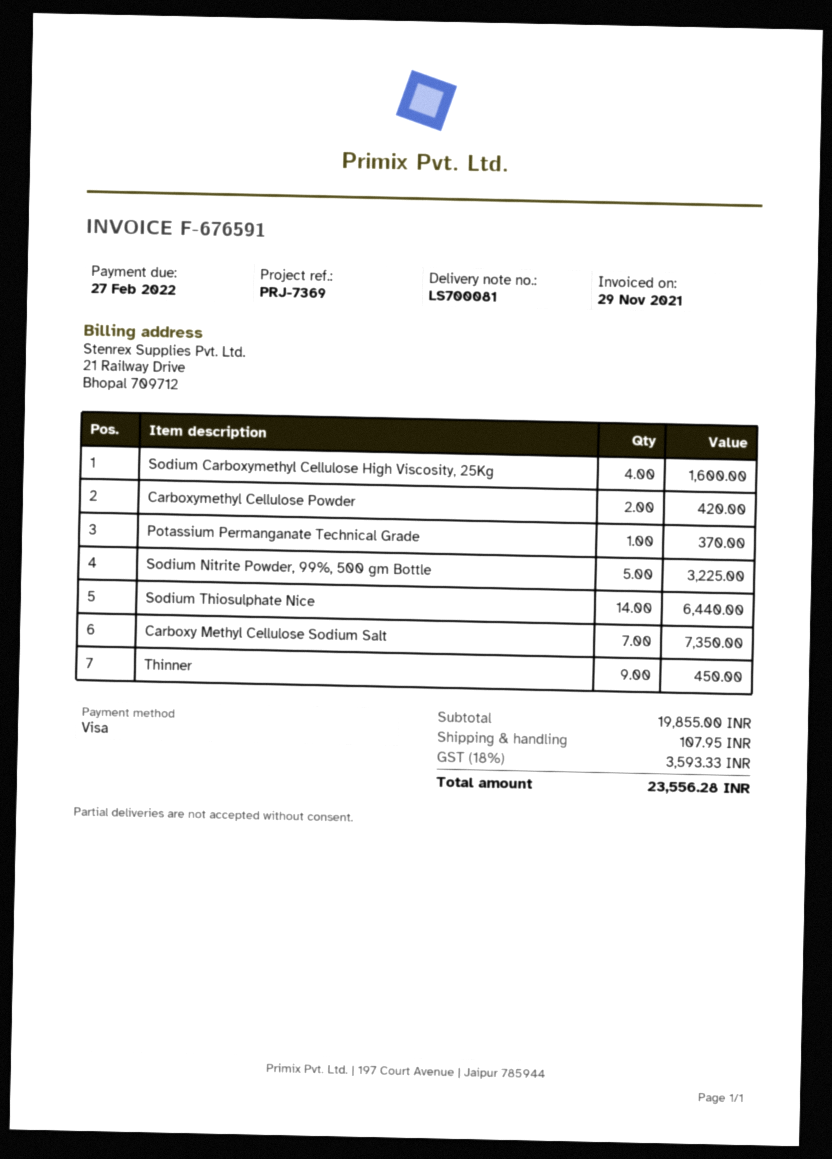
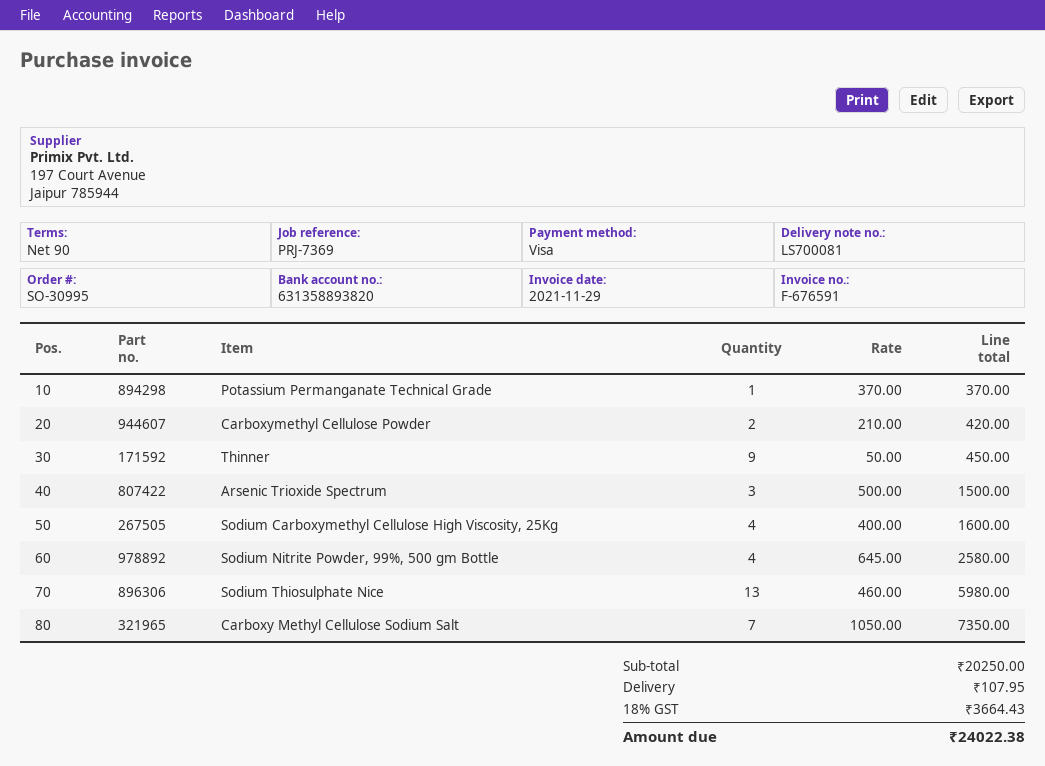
Sodium Nitrite Powder, 99%, 500 gm Bottle: 5 for 3225.00 -> 4 for 2580.00
Sodium Thiosulphate Nice: 14 for 6440.00 -> 13 for 5980.00
Arsenic Trioxide Spectrum: none -> 3 for 1500.00
subtotal: 19855.00 -> 20250.00
tax: 18% = 3593.33 -> 18% = 3664.43
total: 23556.28 -> 24022.38

